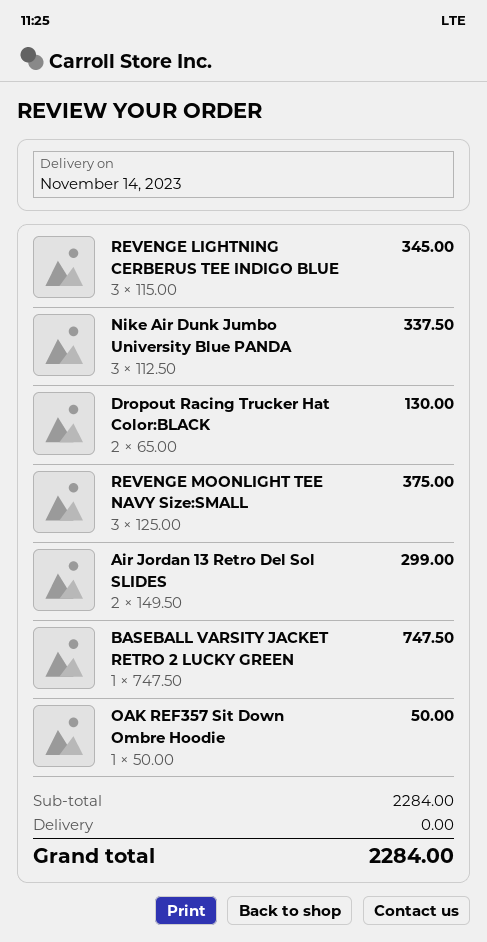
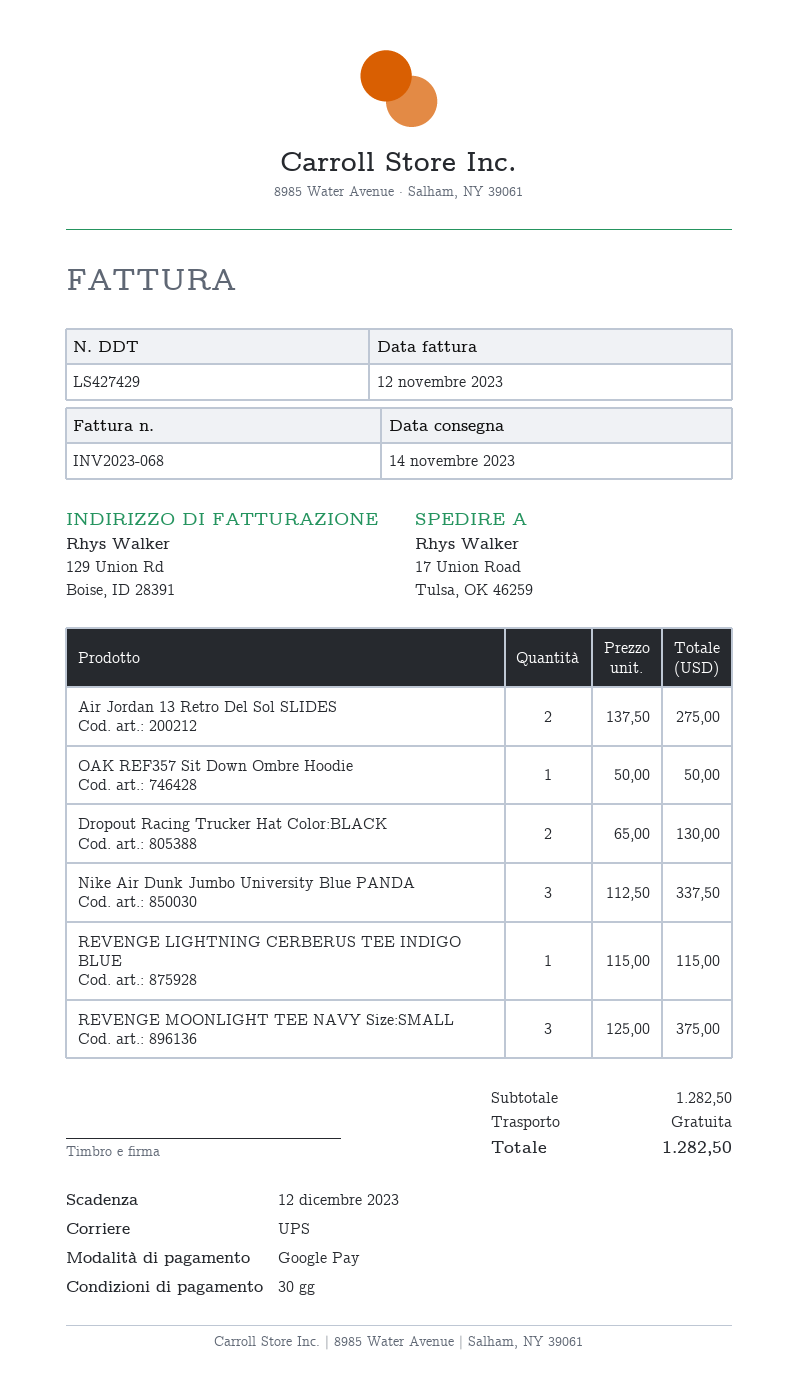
REVENGE LIGHTNING CERBERUS TEE INDIGO BLUE: 3 x 115.00 = 345.00 -> 1 x 115.00 = 115.00
Air Jordan 13 Retro Del Sol SLIDES: 2 x 149.50 = 299.00 -> 2 x 137.50 = 275.00
BASEBALL VARSITY JACKET RETRO 2 LUCKY GREEN: 1 x 747.50 = 747.50 -> none
subtotal: 2284.00 -> 1282.50
total: 2284.00 -> 1282.50

